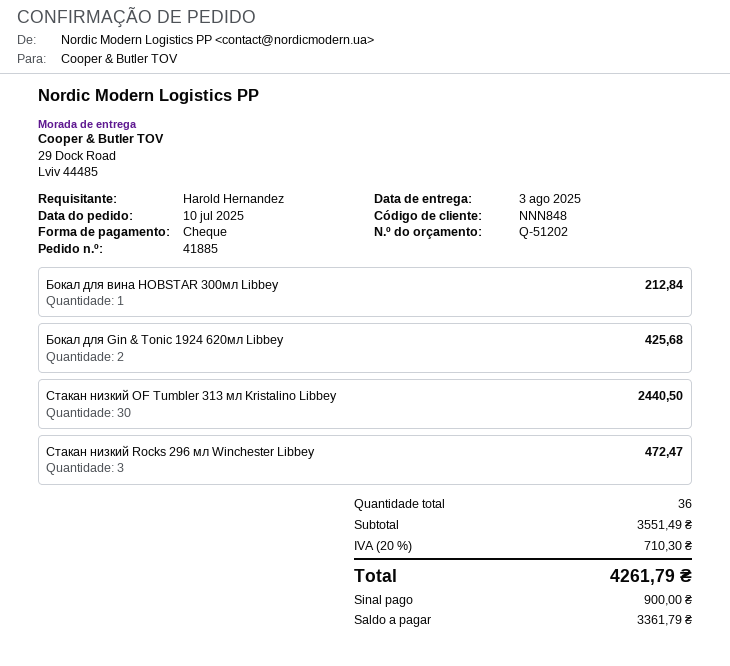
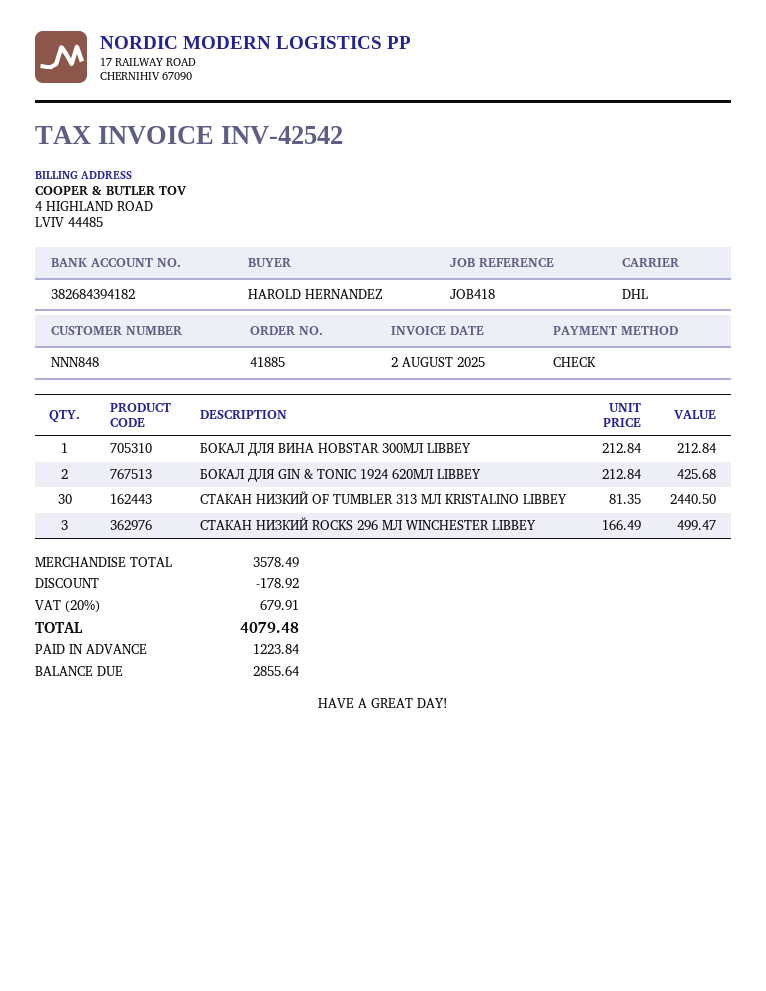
Стакан низкий Rocks 296 мл Winchester Libbey: 3 for 472.47 -> 3 for 499.47
subtotal: 3551.49 -> 3578.49
discount: none -> 178.92
tax: 20% = 710.30 -> 20% = 679.91
total: 4261.79 -> 4079.48
deposit: 900.00 -> 1223.84
balance: 3361.79 -> 2855.64

